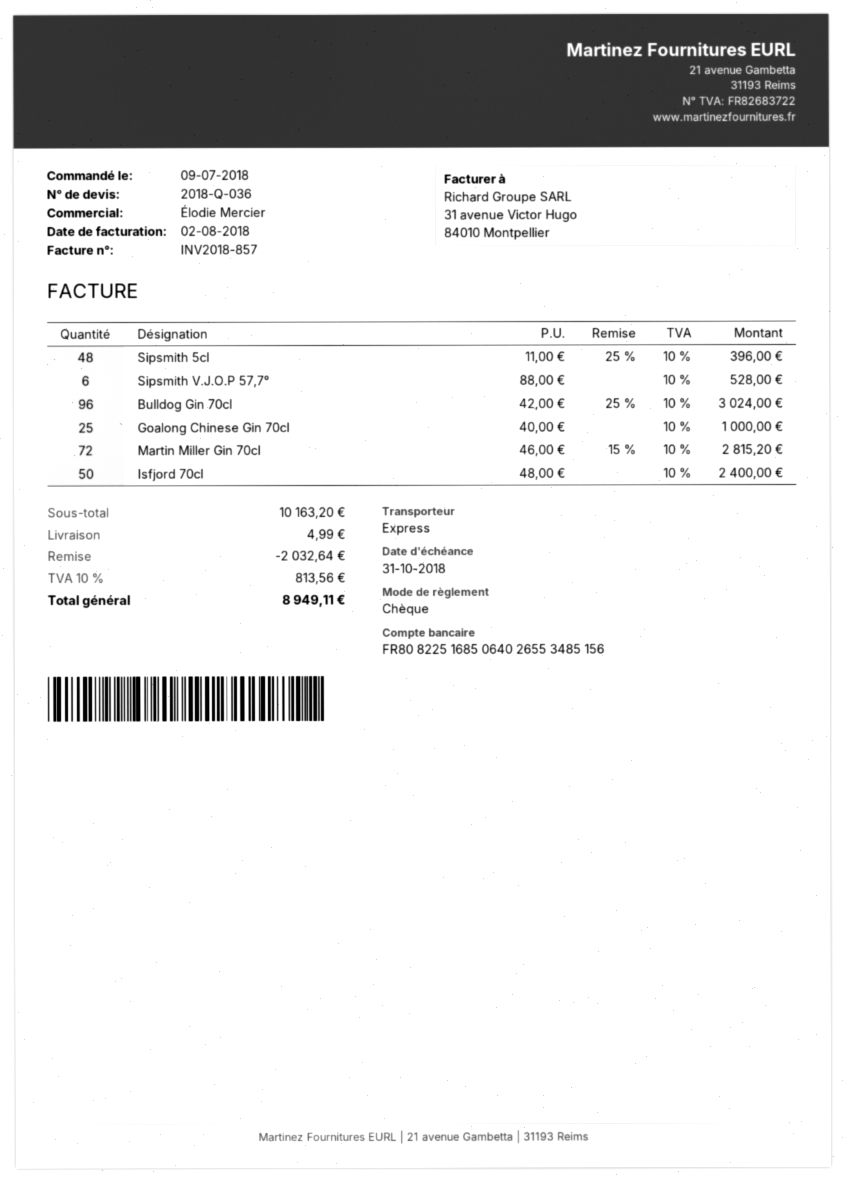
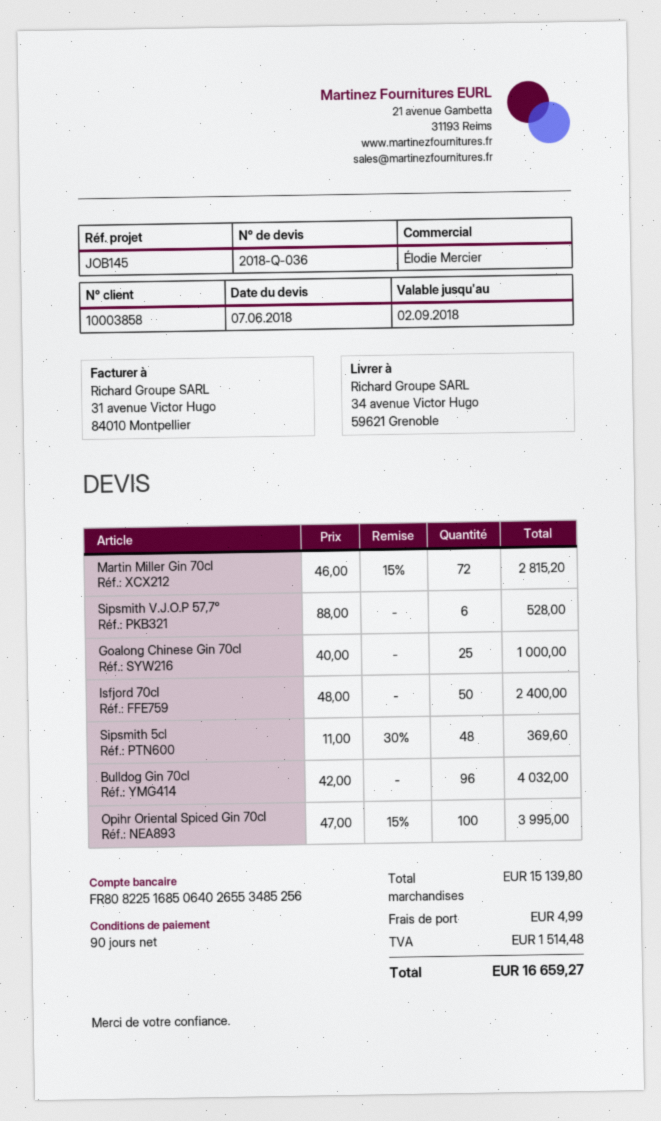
bank account: FR8082251685064026553485156 -> FR8082251685064026553485256
Sipsmith 5cl: 48 x 11.00 - 25% = 396.00 -> 48 x 11.00 - 30% = 369.60
Bulldog Gin 70cl: 96 x 42.00 - 25% = 3024.00 -> 96 x 42.00 = 4032.00
Opihr Oriental Spiced Gin 70cl: none -> 100 x 47.00 - 15% = 3995.00
subtotal: 10163.20 -> 15139.80
discount: 2032.64 -> none
tax: 813.56 -> 1514.48
total: 8949.11 -> 16659.27

